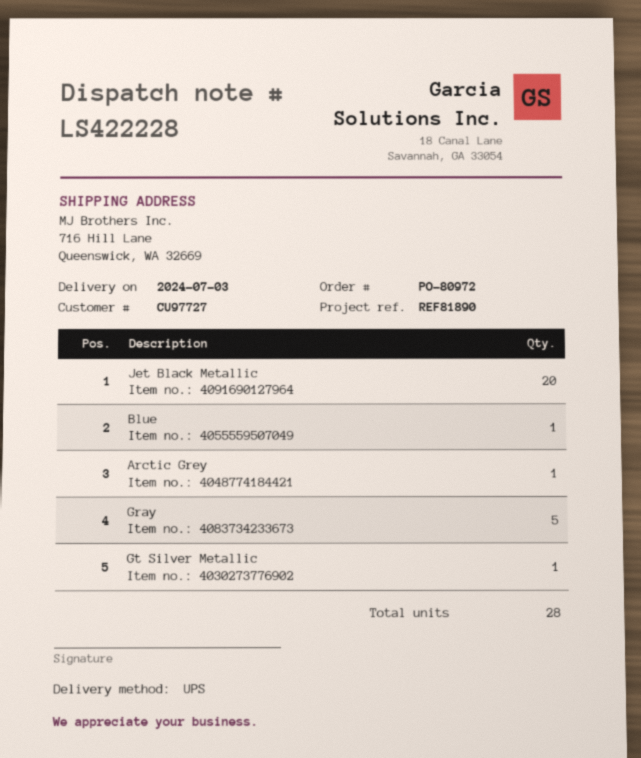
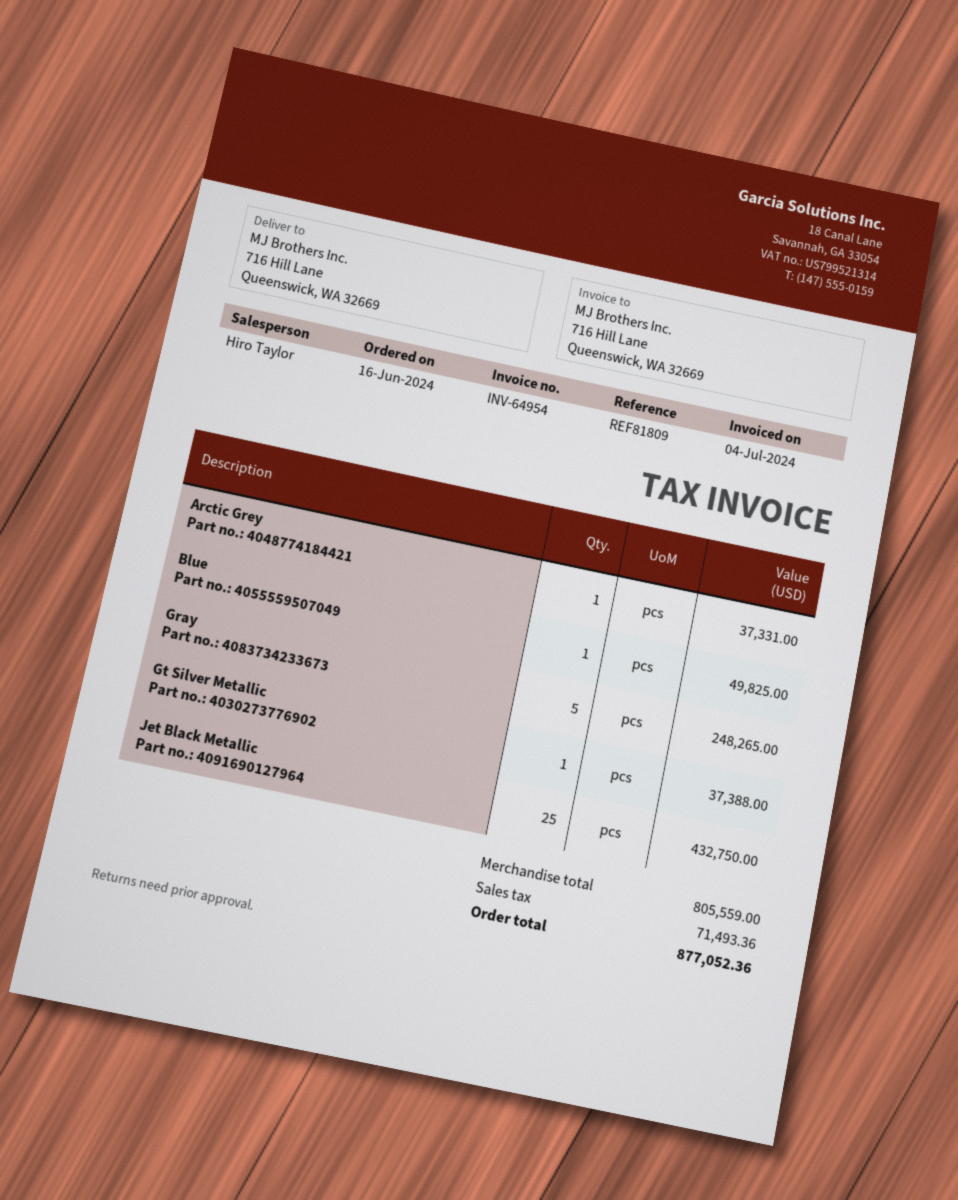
reference: REF81890 -> REF81809
Jet Black Metallic: 20 -> 25

